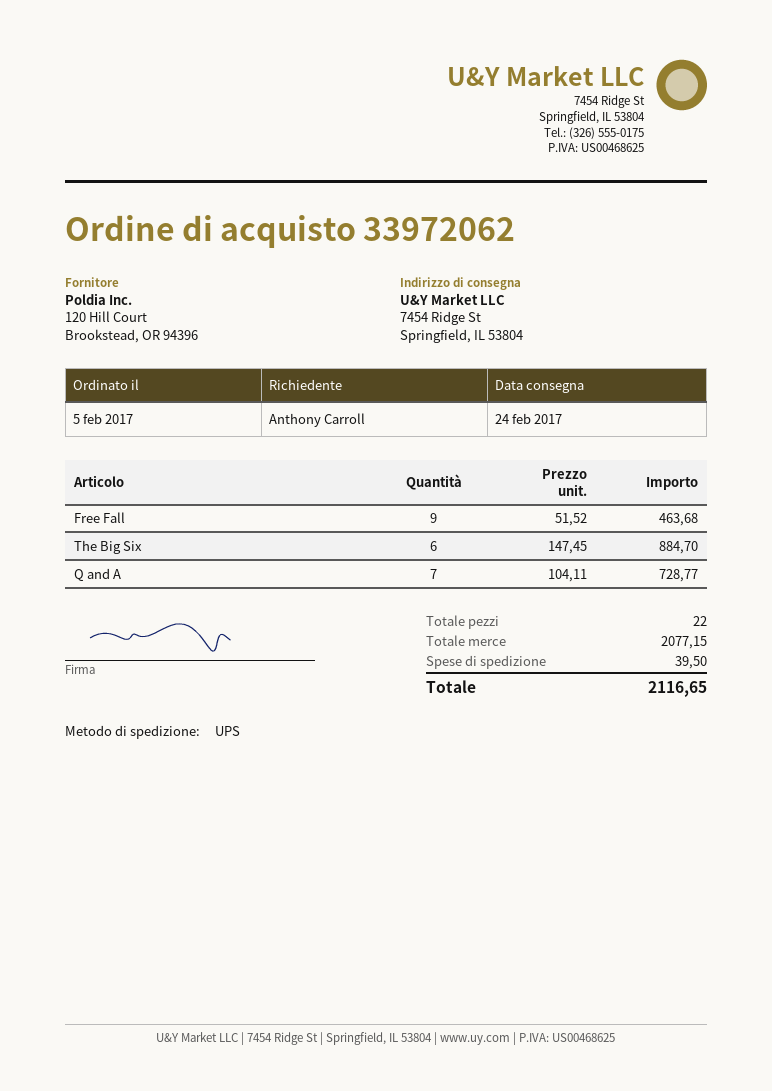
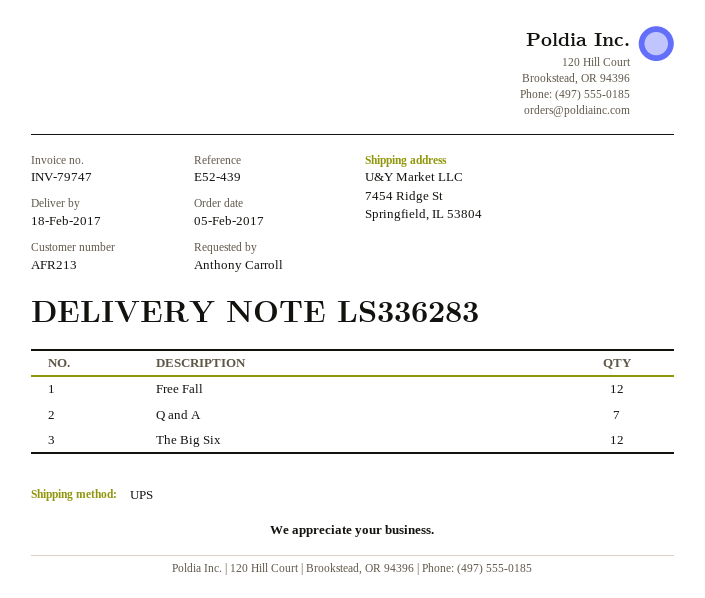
delivery date: 2017-02-24 -> 2017-02-18
Free Fall: 9 -> 12
The Big Six: 6 -> 12

